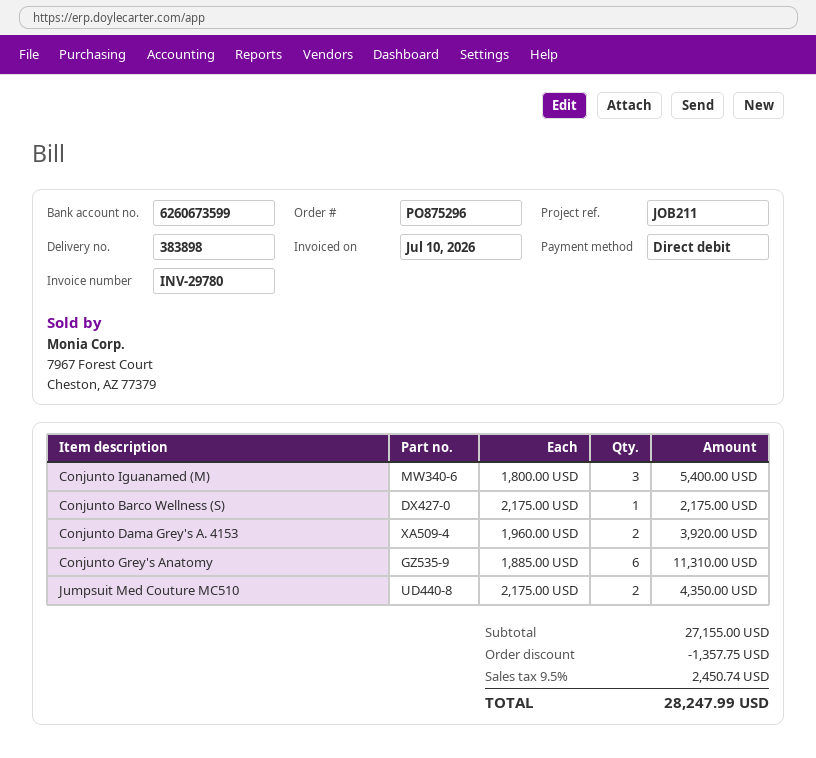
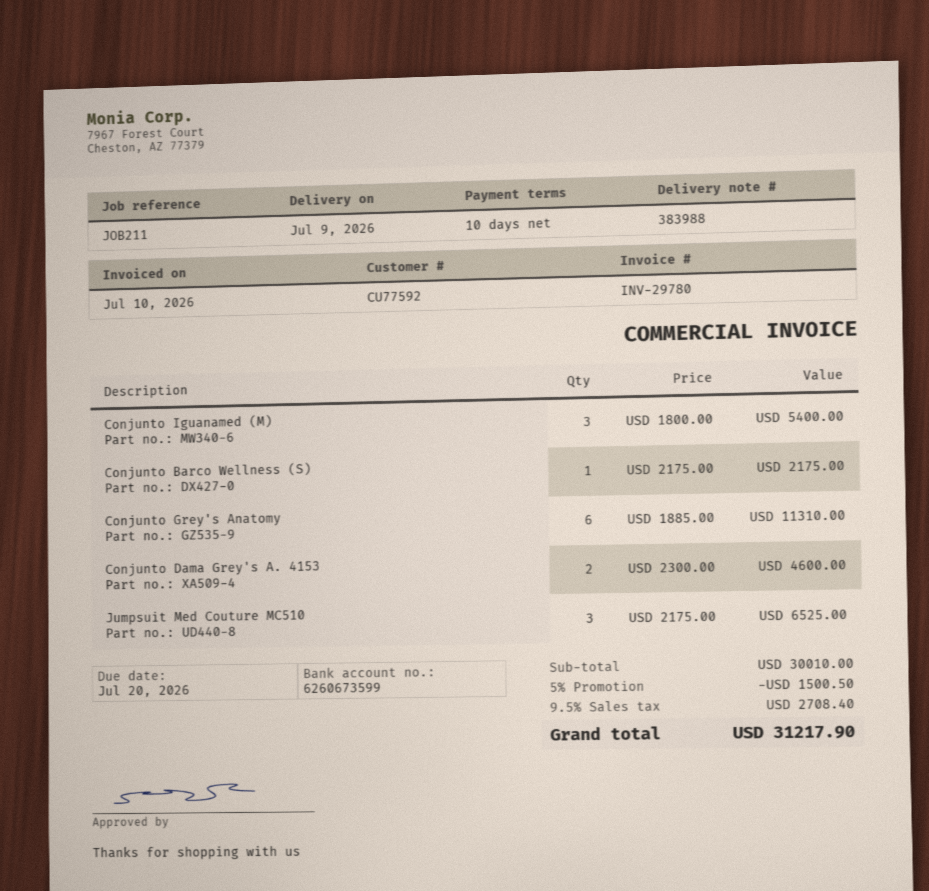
delivery note number: 383898 -> 383988
Conjunto Dama Grey's A. 4153: 2 x 1960.00 = 3920.00 -> 2 x 2300.00 = 4600.00
Jumpsuit Med Couture MC510: 2 x 2175.00 = 4350.00 -> 3 x 2175.00 = 6525.00
subtotal: 27155.00 -> 30010.00
discount: 1357.75 -> 1500.50
tax: 9.5% = 2450.74 -> 9.5% = 2708.40
total: 28247.99 -> 31217.90

